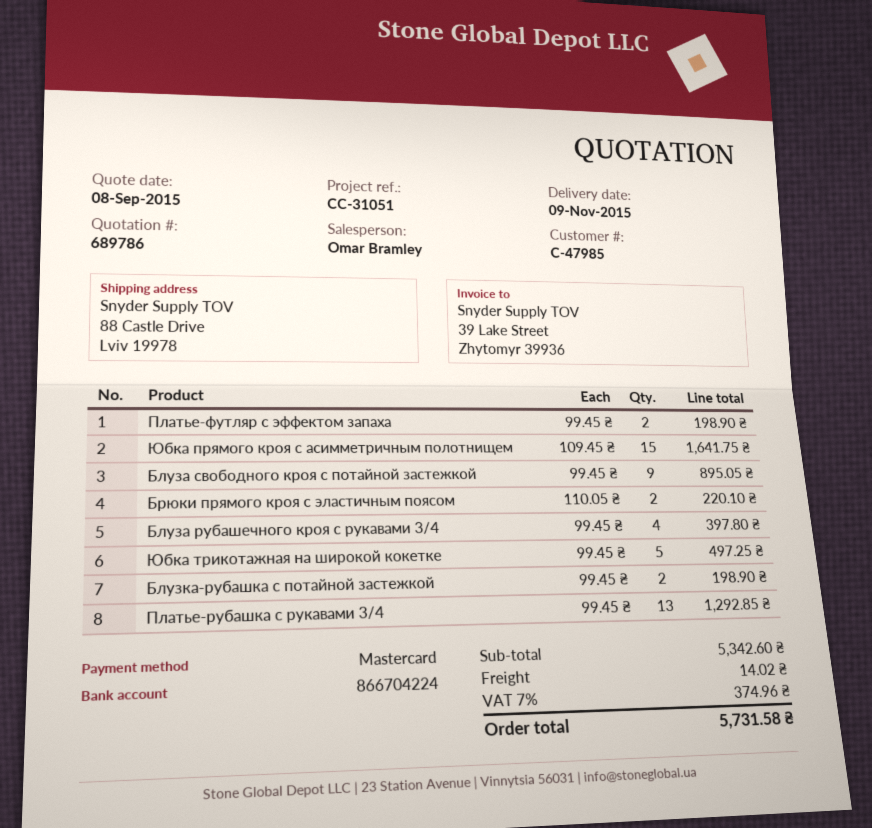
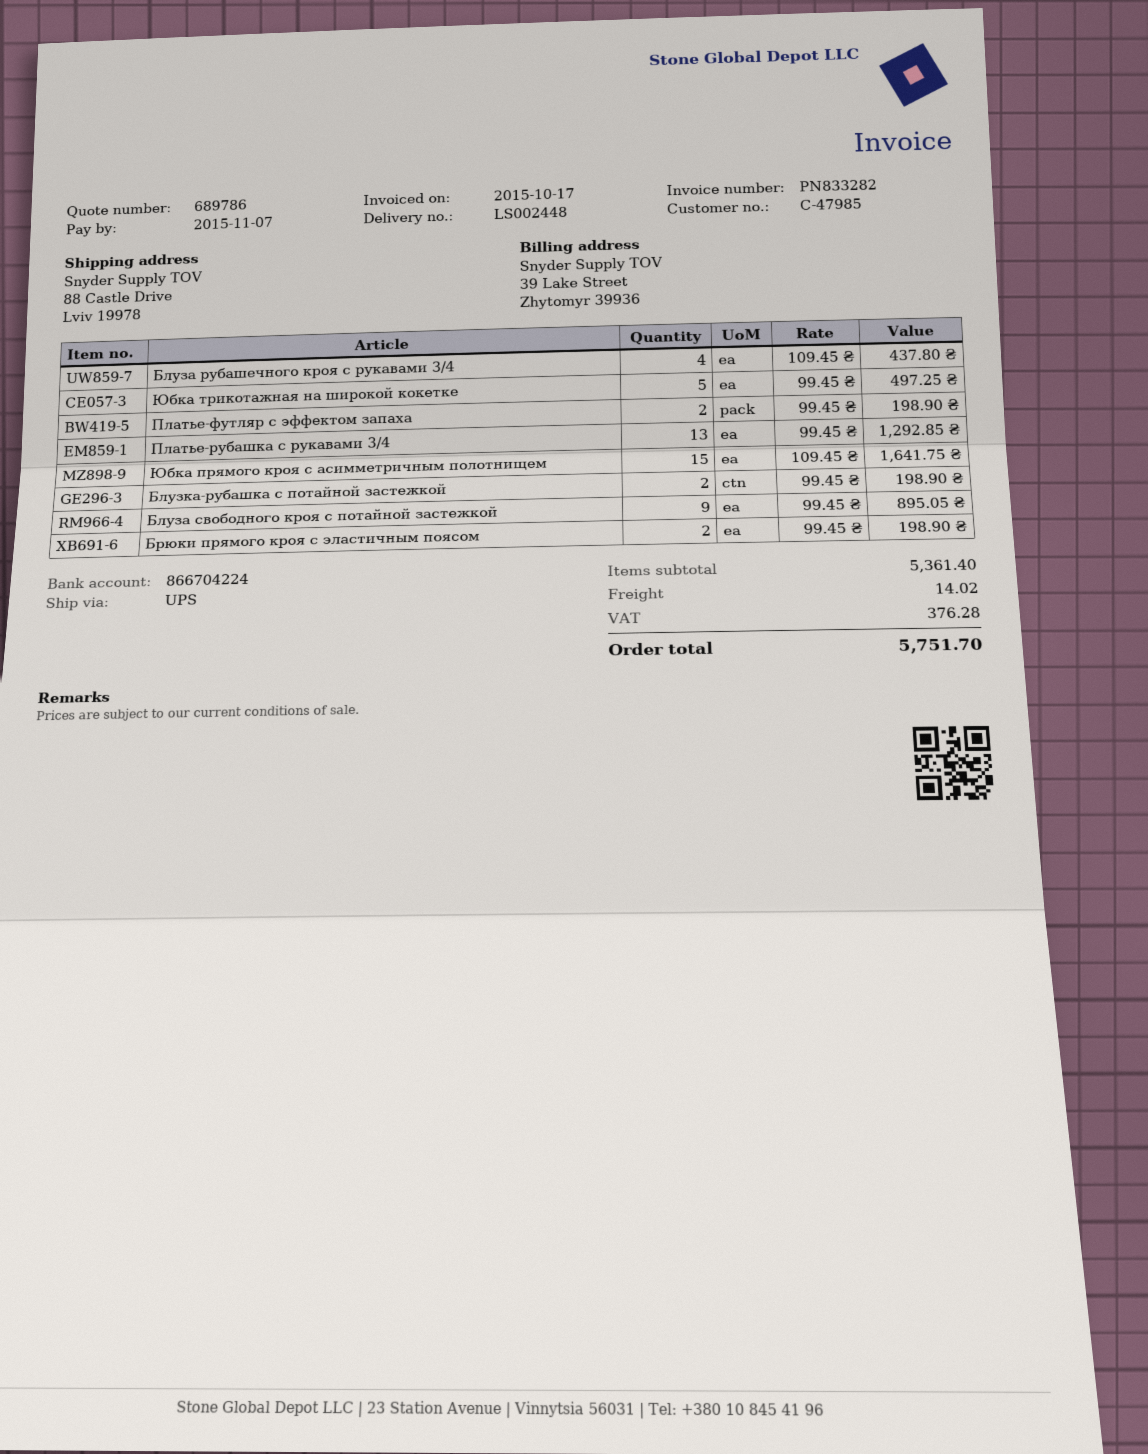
Брюки прямого кроя с эластичным поясом: 2 x 110.05 = 220.10 -> 2 x 99.45 = 198.90
Блуза рубашечного кроя с рукавами 3/4: 4 x 99.45 = 397.80 -> 4 x 109.45 = 437.80
subtotal: 5342.60 -> 5361.40
tax: 374.96 -> 376.28
total: 5731.58 -> 5751.70

